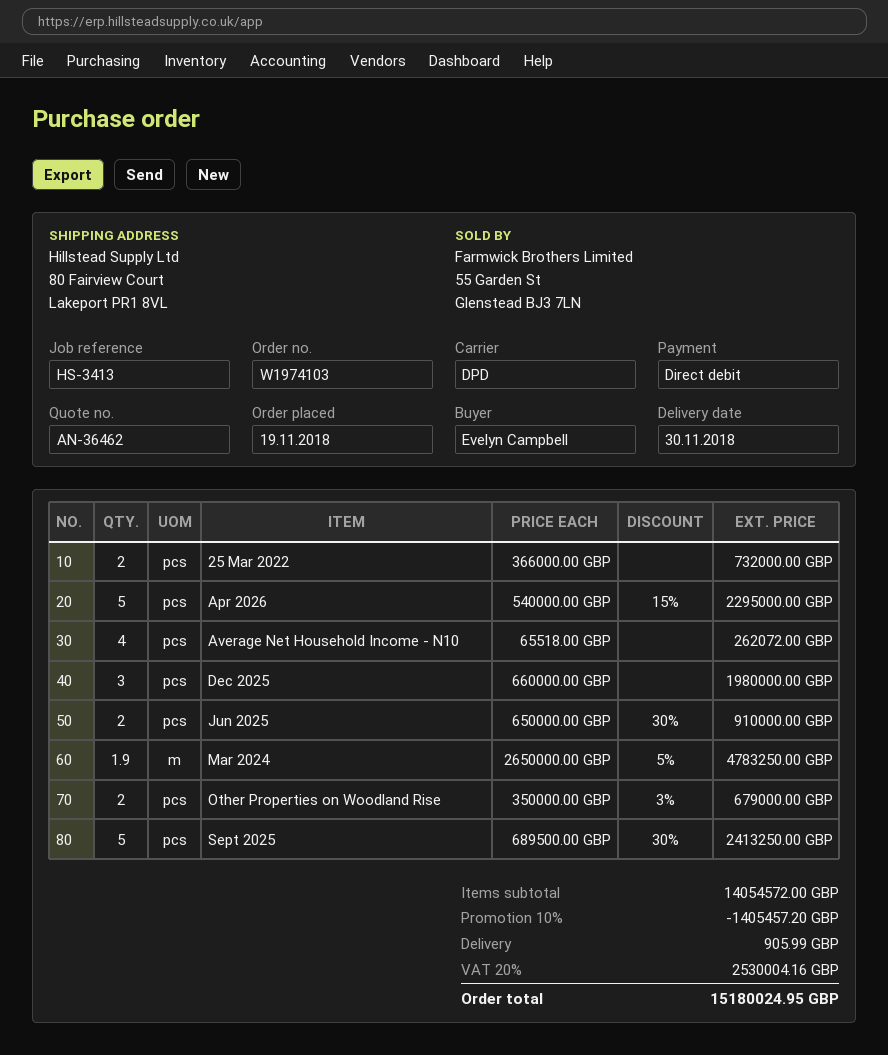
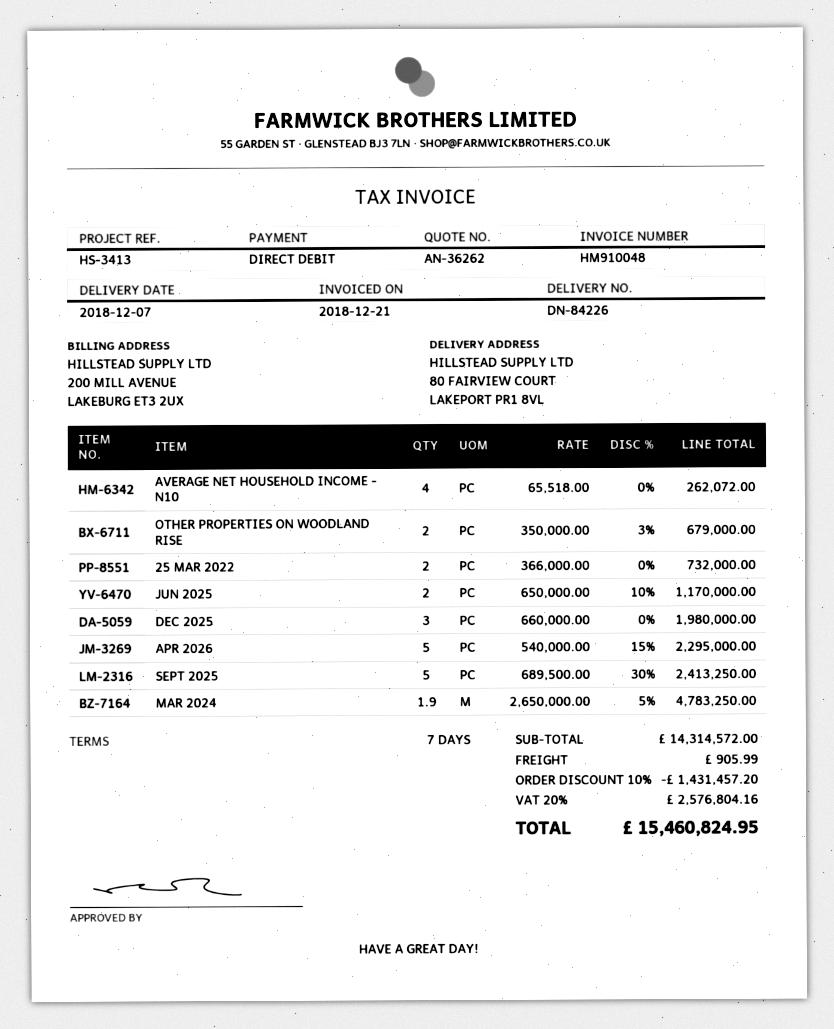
quote number: AN-36462 -> AN-36262
delivery date: 2018-11-30 -> 2018-12-07
Jun 2025: 2 x 650000.00 - 30% = 910000.00 -> 2 x 650000.00 - 10% = 1170000.00
subtotal: 14054572.00 -> 14314572.00
discount: 10% = 1405457.20 -> 10% = 1431457.20
tax: 20% = 2530004.16 -> 20% = 2576804.16
total: 15180024.95 -> 15460824.95

